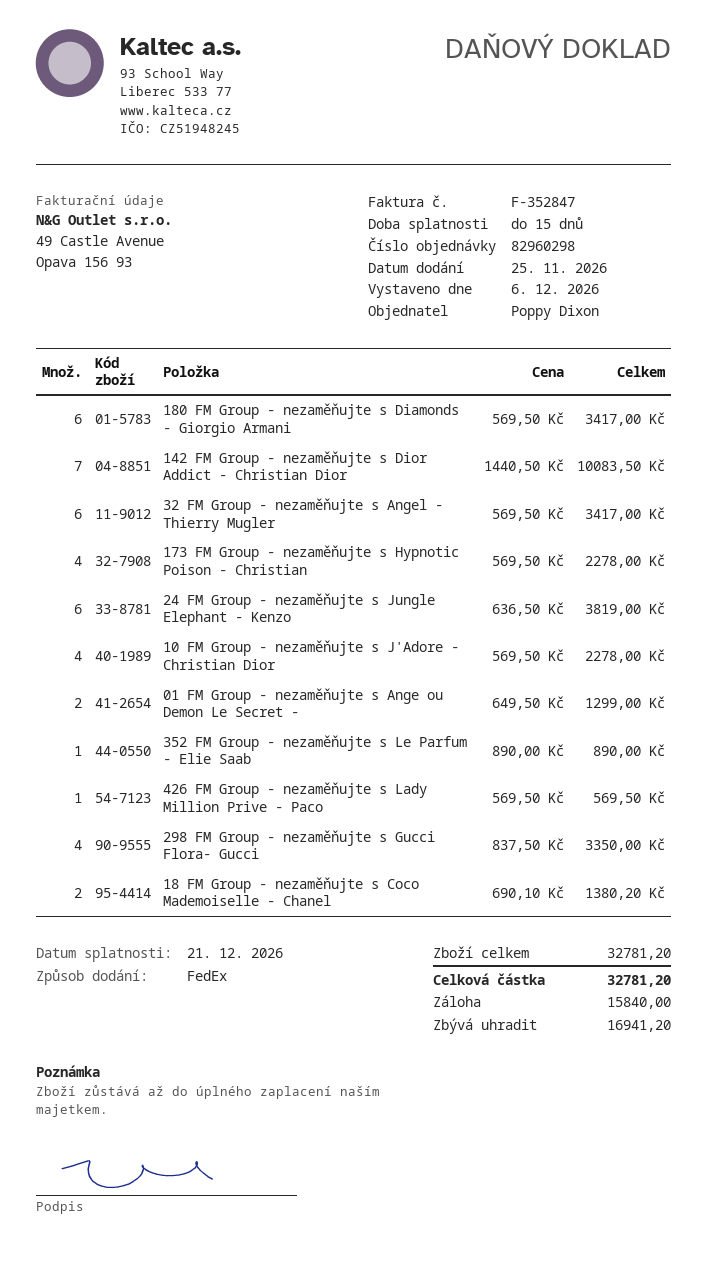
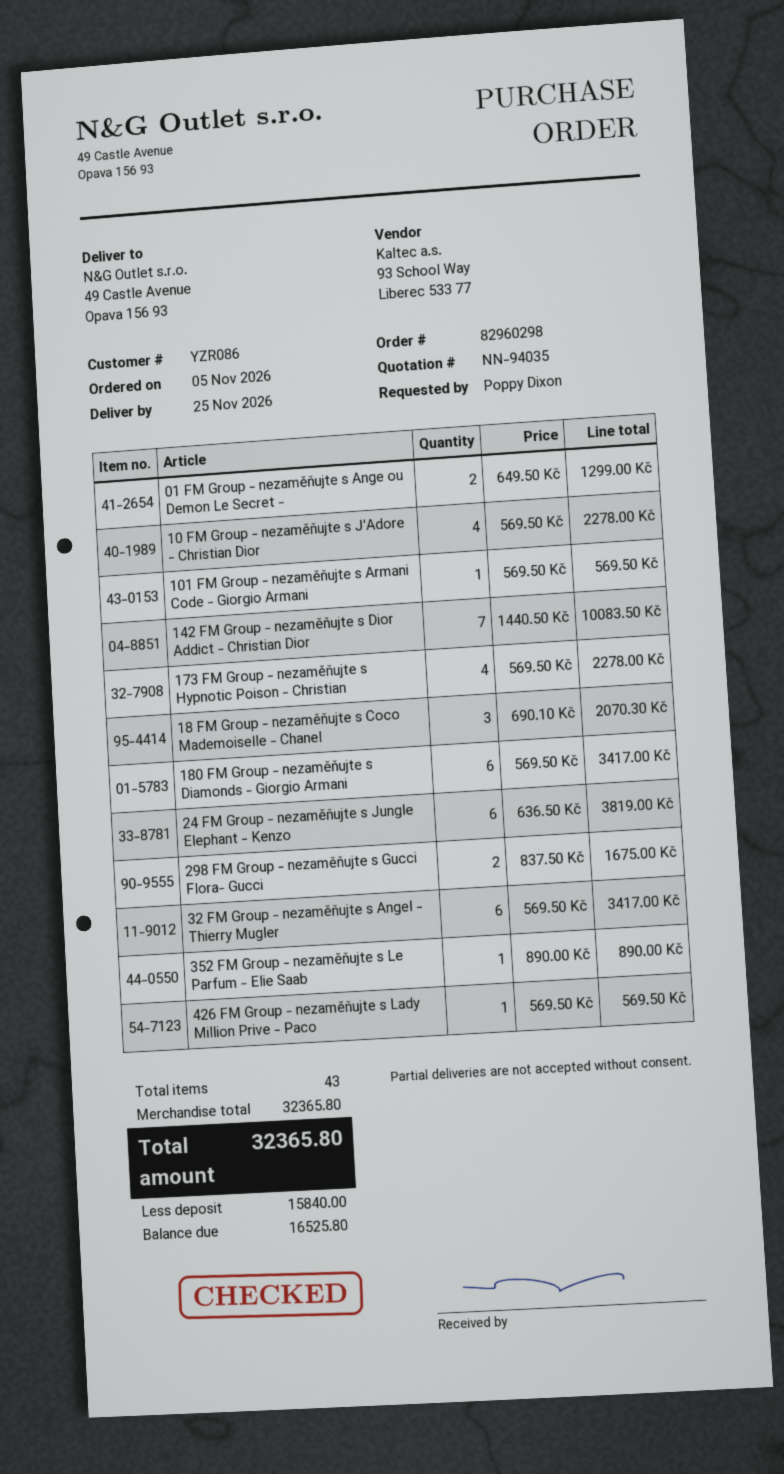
298 FM Group - nezaměňujte s Gucci Flora- Gucci: 4 x 837.50 = 3350.00 -> 2 x 837.50 = 1675.00
18 FM Group - nezaměňujte s Coco Mademoiselle - Chanel: 2 x 690.10 = 1380.20 -> 3 x 690.10 = 2070.30
101 FM Group - nezaměňujte s Armani Code - Giorgio Armani: none -> 1 x 569.50 = 569.50
subtotal: 32781.20 -> 32365.80
total: 32781.20 -> 32365.80
balance: 16941.20 -> 16525.80

